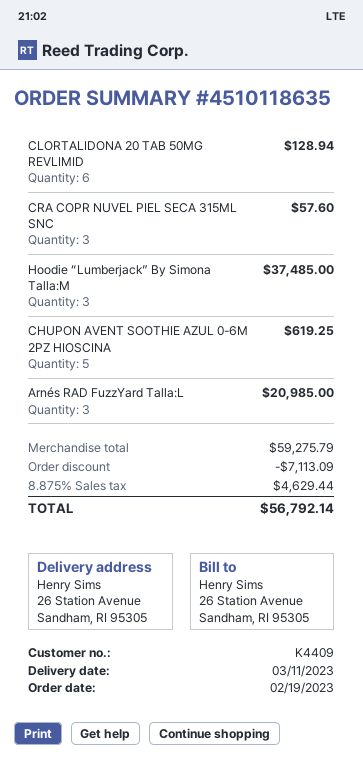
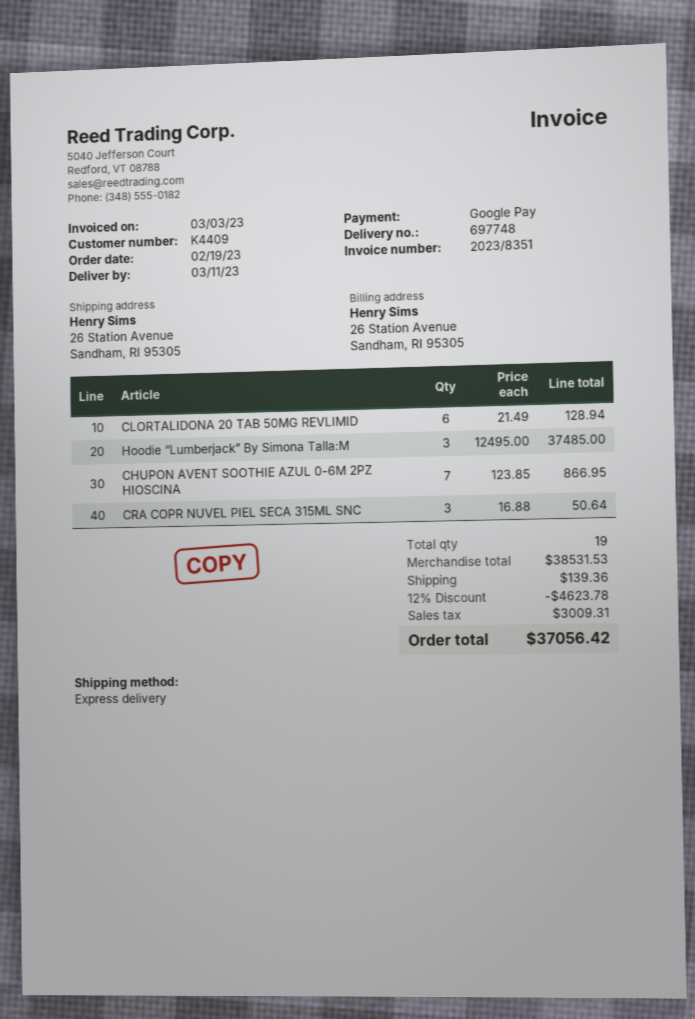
CRA COPR NUVEL PIEL SECA 315ML SNC: 3 for 57.60 -> 3 for 50.64
CHUPON AVENT SOOTHIE AZUL 0-6M 2PZ HIOSCINA: 5 for 619.25 -> 7 for 866.95
Arnés RAD FuzzYard Talla:L: 3 for 20985.00 -> none
subtotal: 59275.79 -> 38531.53
discount: 7113.09 -> 4623.78
shipping: none -> 139.36
tax: 4629.44 -> 3009.31
total: 56792.14 -> 37056.42

